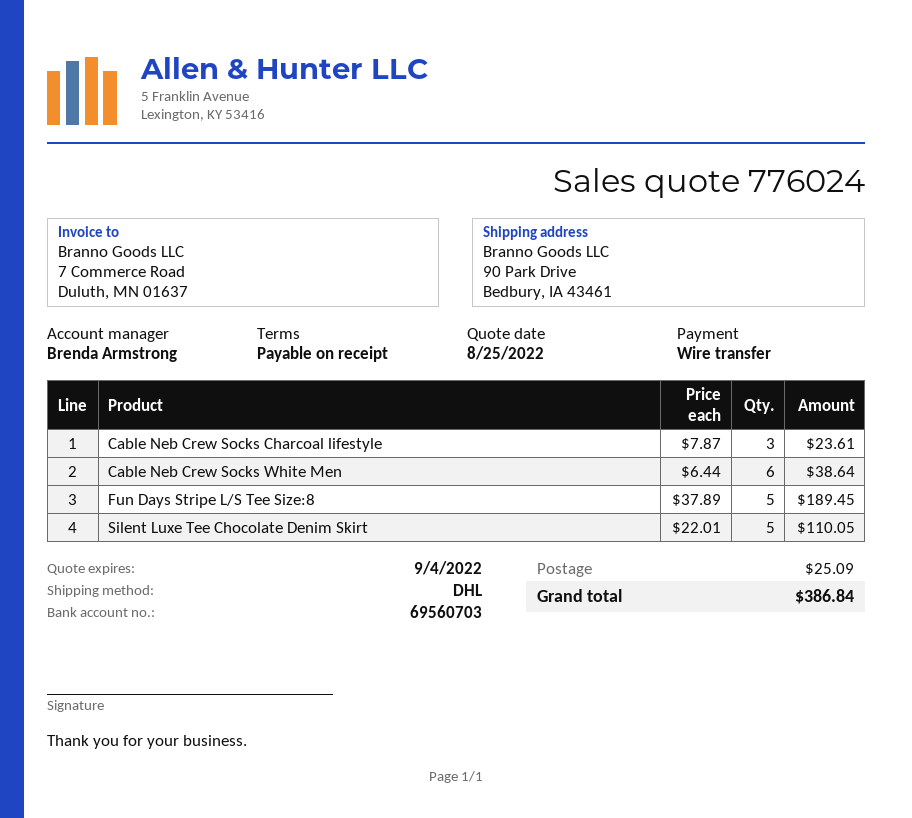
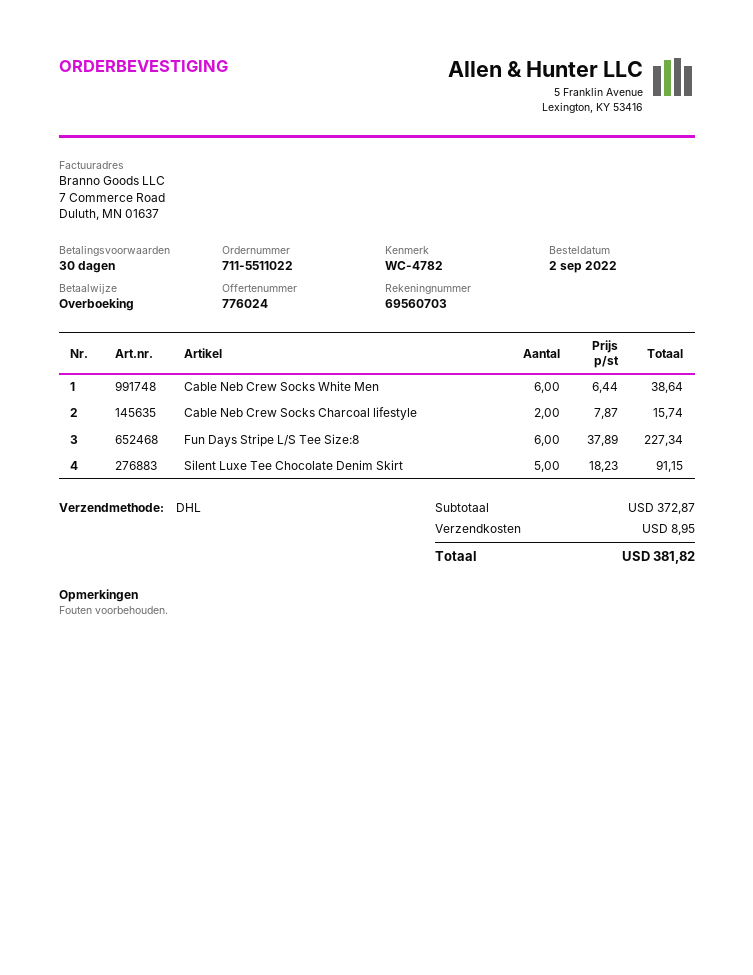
payment terms: on receipt -> 30 days
Cable Neb Crew Socks Charcoal lifestyle: 3 x 7.87 = 23.61 -> 2 x 7.87 = 15.74
Fun Days Stripe L/S Tee Size:8: 5 x 37.89 = 189.45 -> 6 x 37.89 = 227.34
Silent Luxe Tee Chocolate Denim Skirt: 5 x 22.01 = 110.05 -> 5 x 18.23 = 91.15
shipping: 25.09 -> 8.95
total: 386.84 -> 381.82

